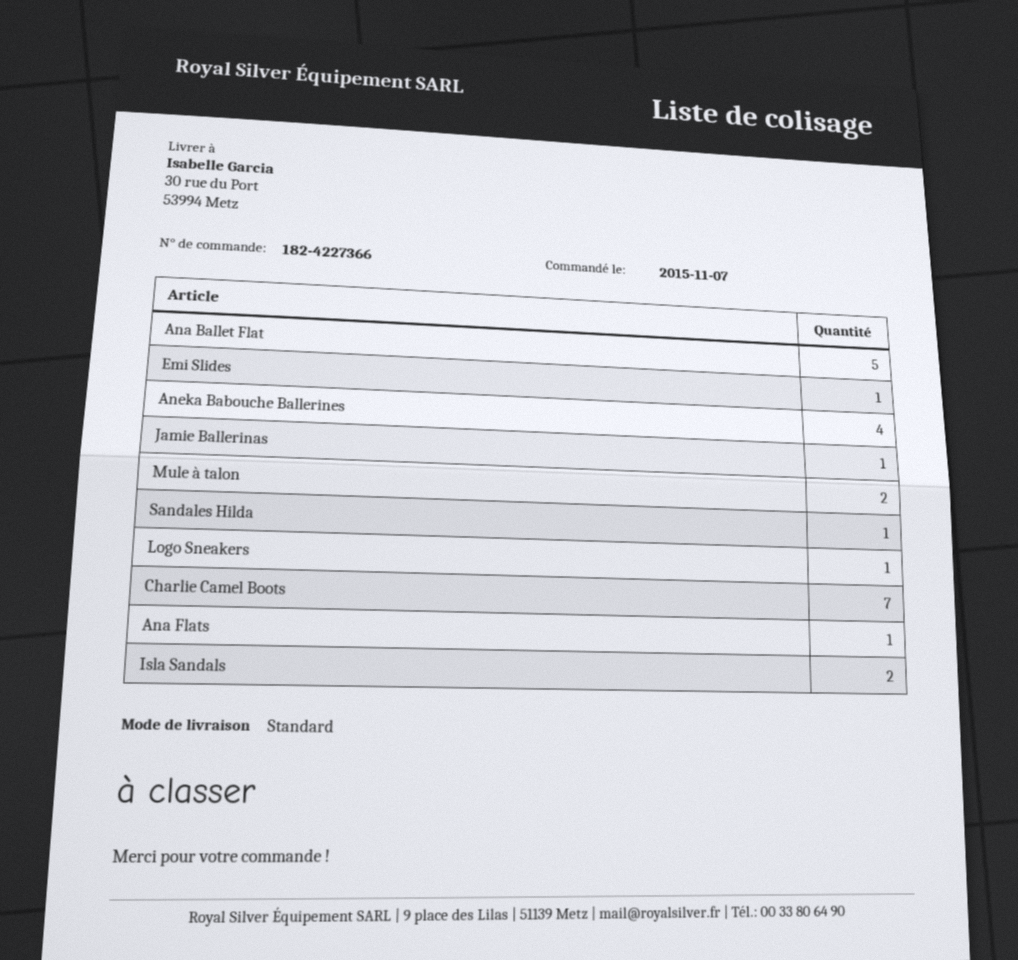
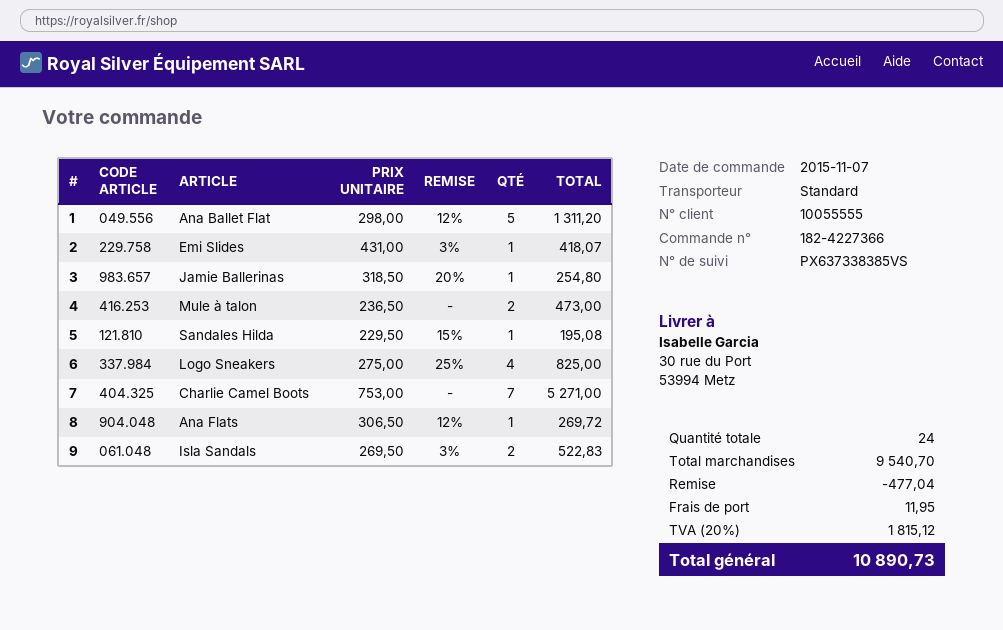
Aneka Babouche Ballerines: 4 -> none
Logo Sneakers: 1 -> 4

